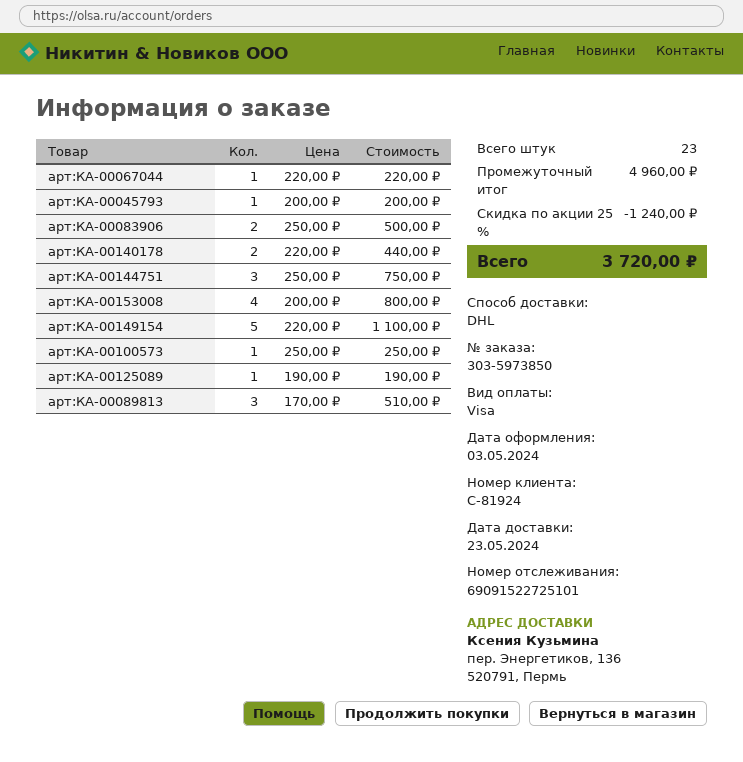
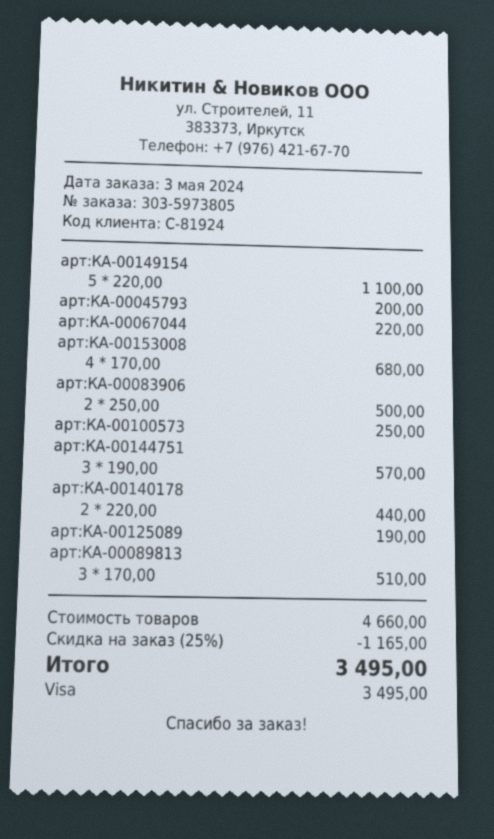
order number: 303-5973850 -> 303-5973805
арт:КА-00144751: 3 x 250.00 = 750.00 -> 3 x 190.00 = 570.00
арт:КА-00153008: 4 x 200.00 = 800.00 -> 4 x 170.00 = 680.00
subtotal: 4960.00 -> 4660.00
discount: 25% = 1240.00 -> 25% = 1165.00
total: 3720.00 -> 3495.00

